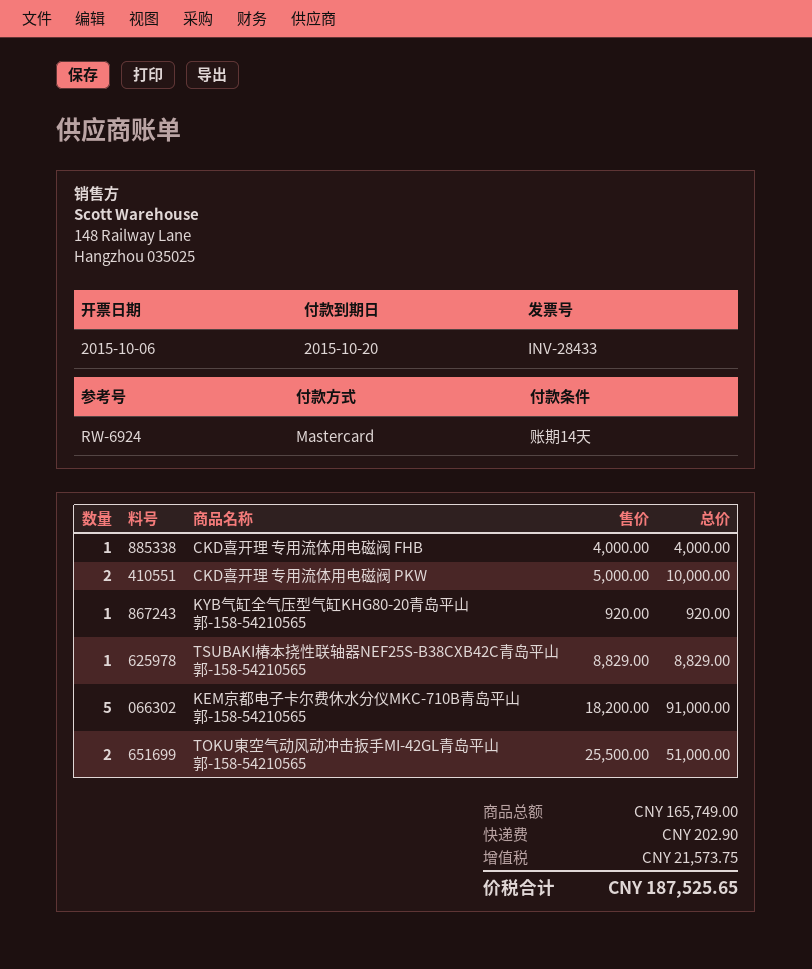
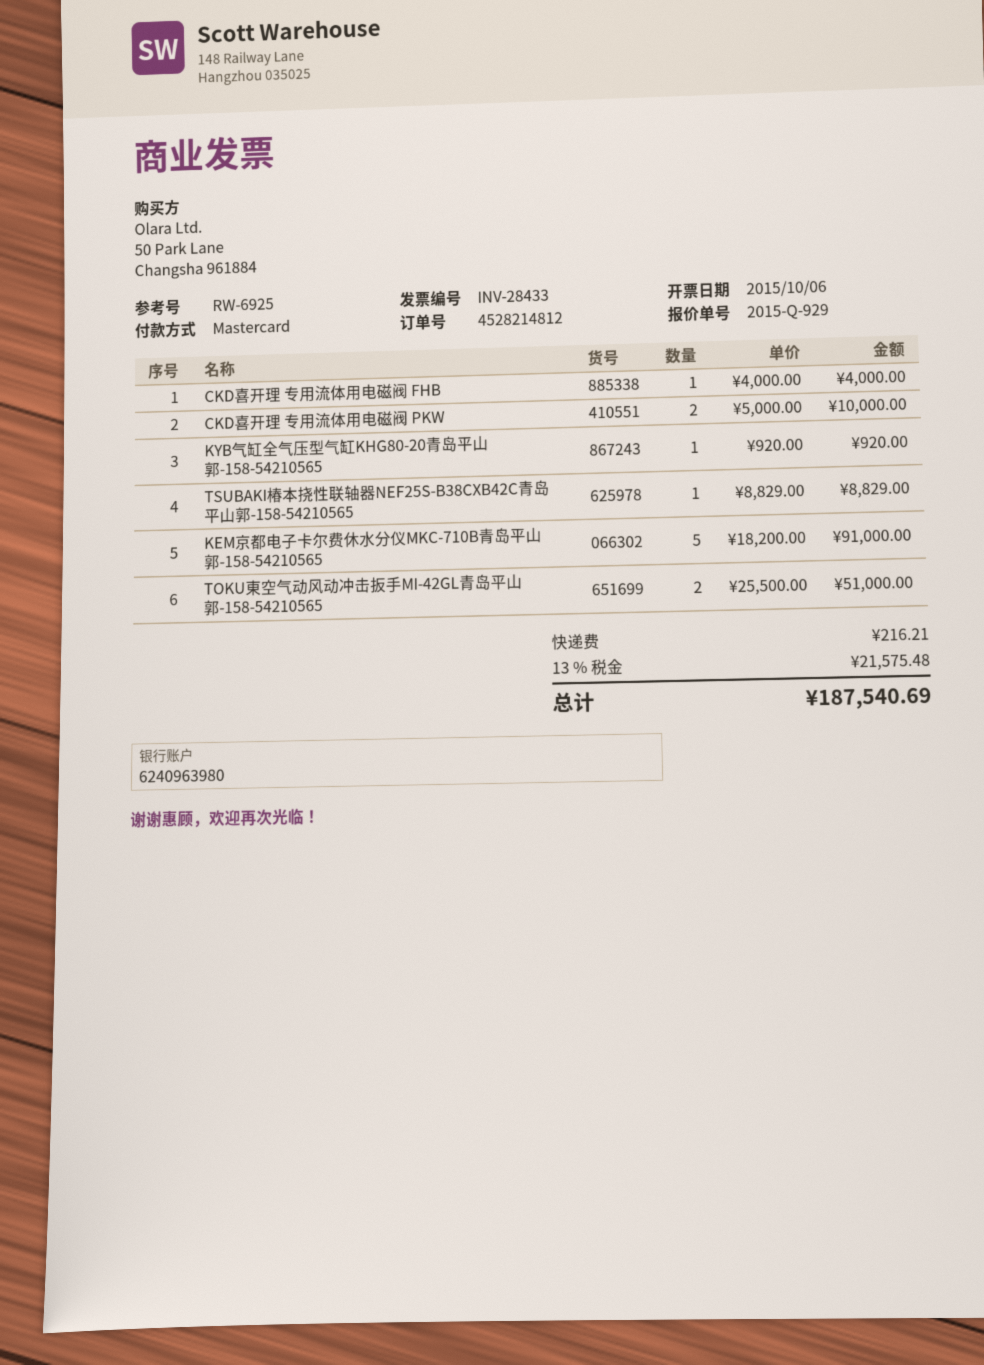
reference: RW-6924 -> RW-6925
shipping: 202.90 -> 216.21
tax: 21573.75 -> 21575.48
total: 187525.65 -> 187540.69

